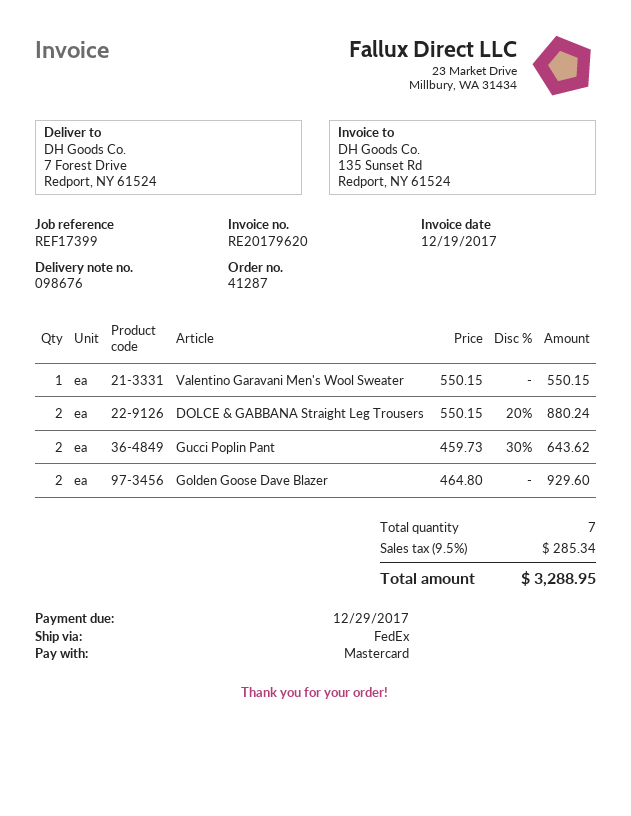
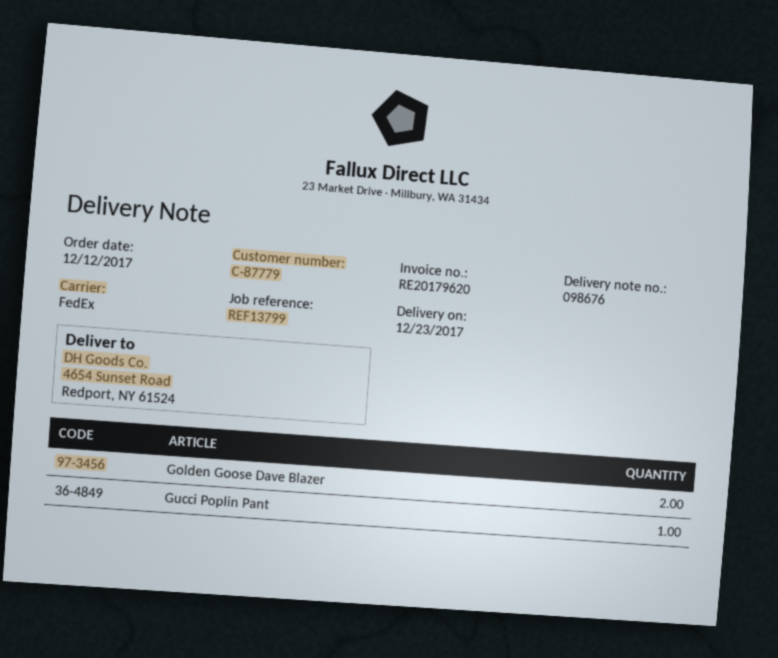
reference: REF17399 -> REF13799
ship to: 7 Forest Drive, Redport, NY 61524 -> 4654 Sunset Road, Redport, NY 61524
Valentino Garavani Men's Wool Sweater: 1 -> none
DOLCE & GABBANA Straight Leg Trousers: 2 -> none
Gucci Poplin Pant: 2 -> 1

